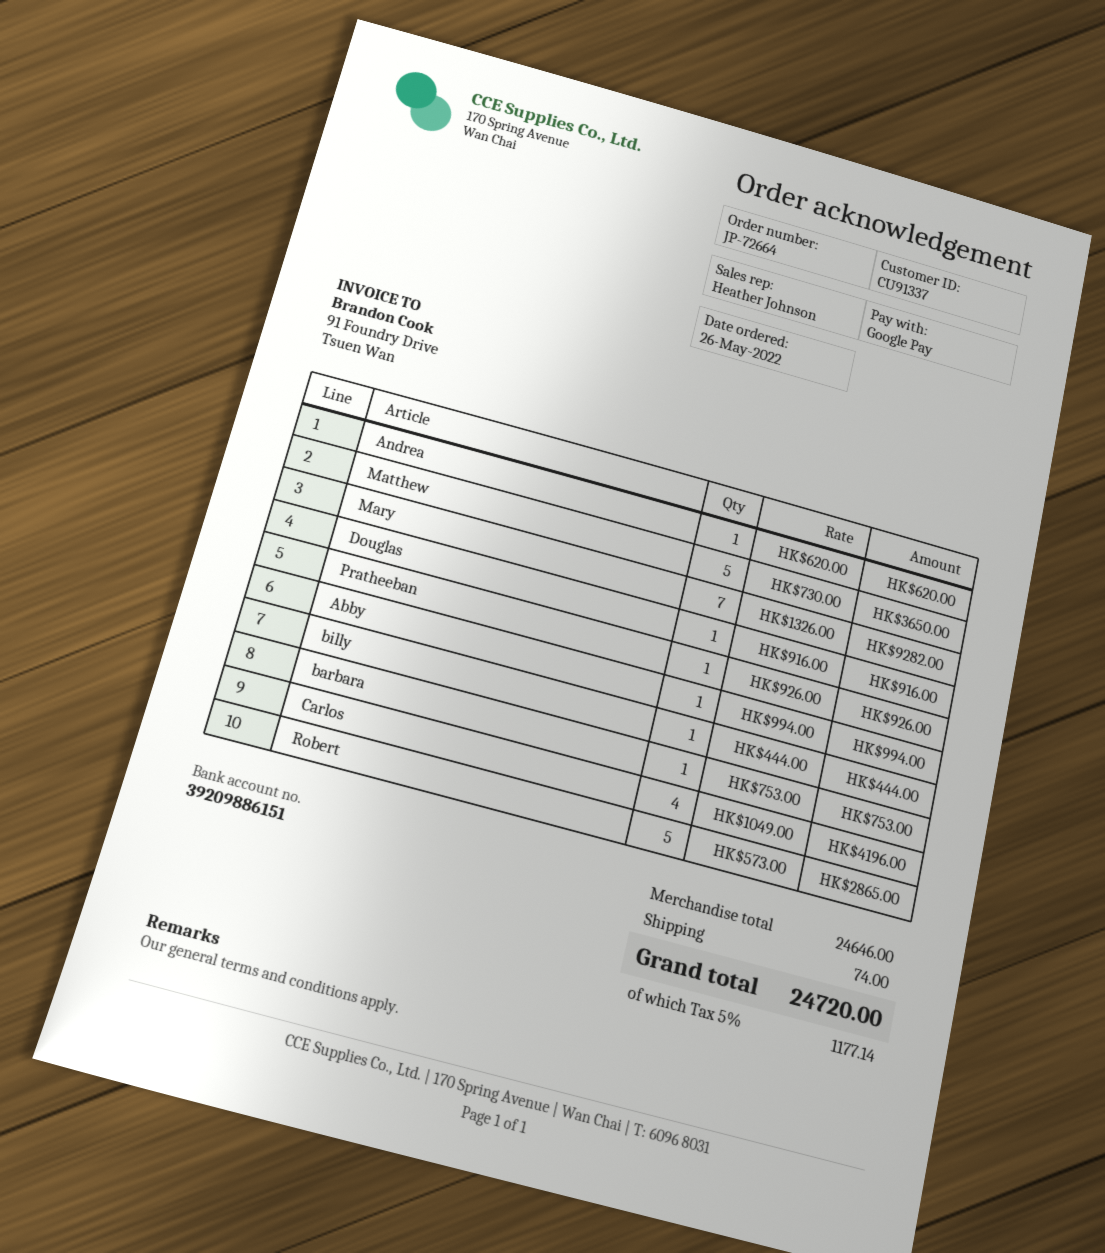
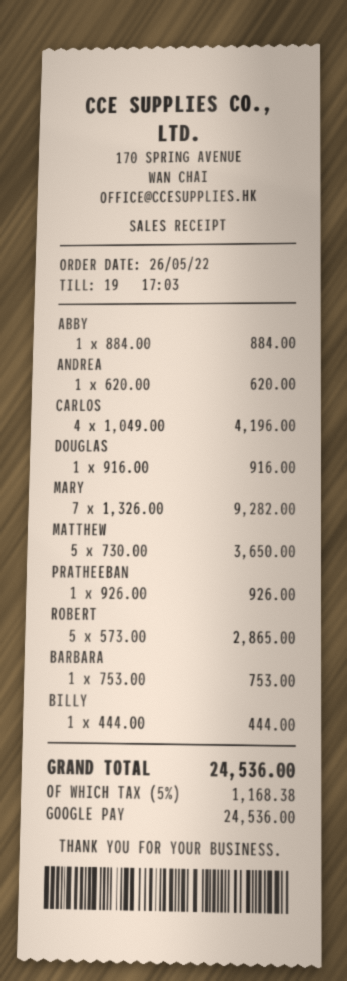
Abby: 1 x 994.00 = 994.00 -> 1 x 884.00 = 884.00
shipping: 74.00 -> none
tax: 5% = 1177.14 -> 5% = 1168.38
total: 24720.00 -> 24536.00

